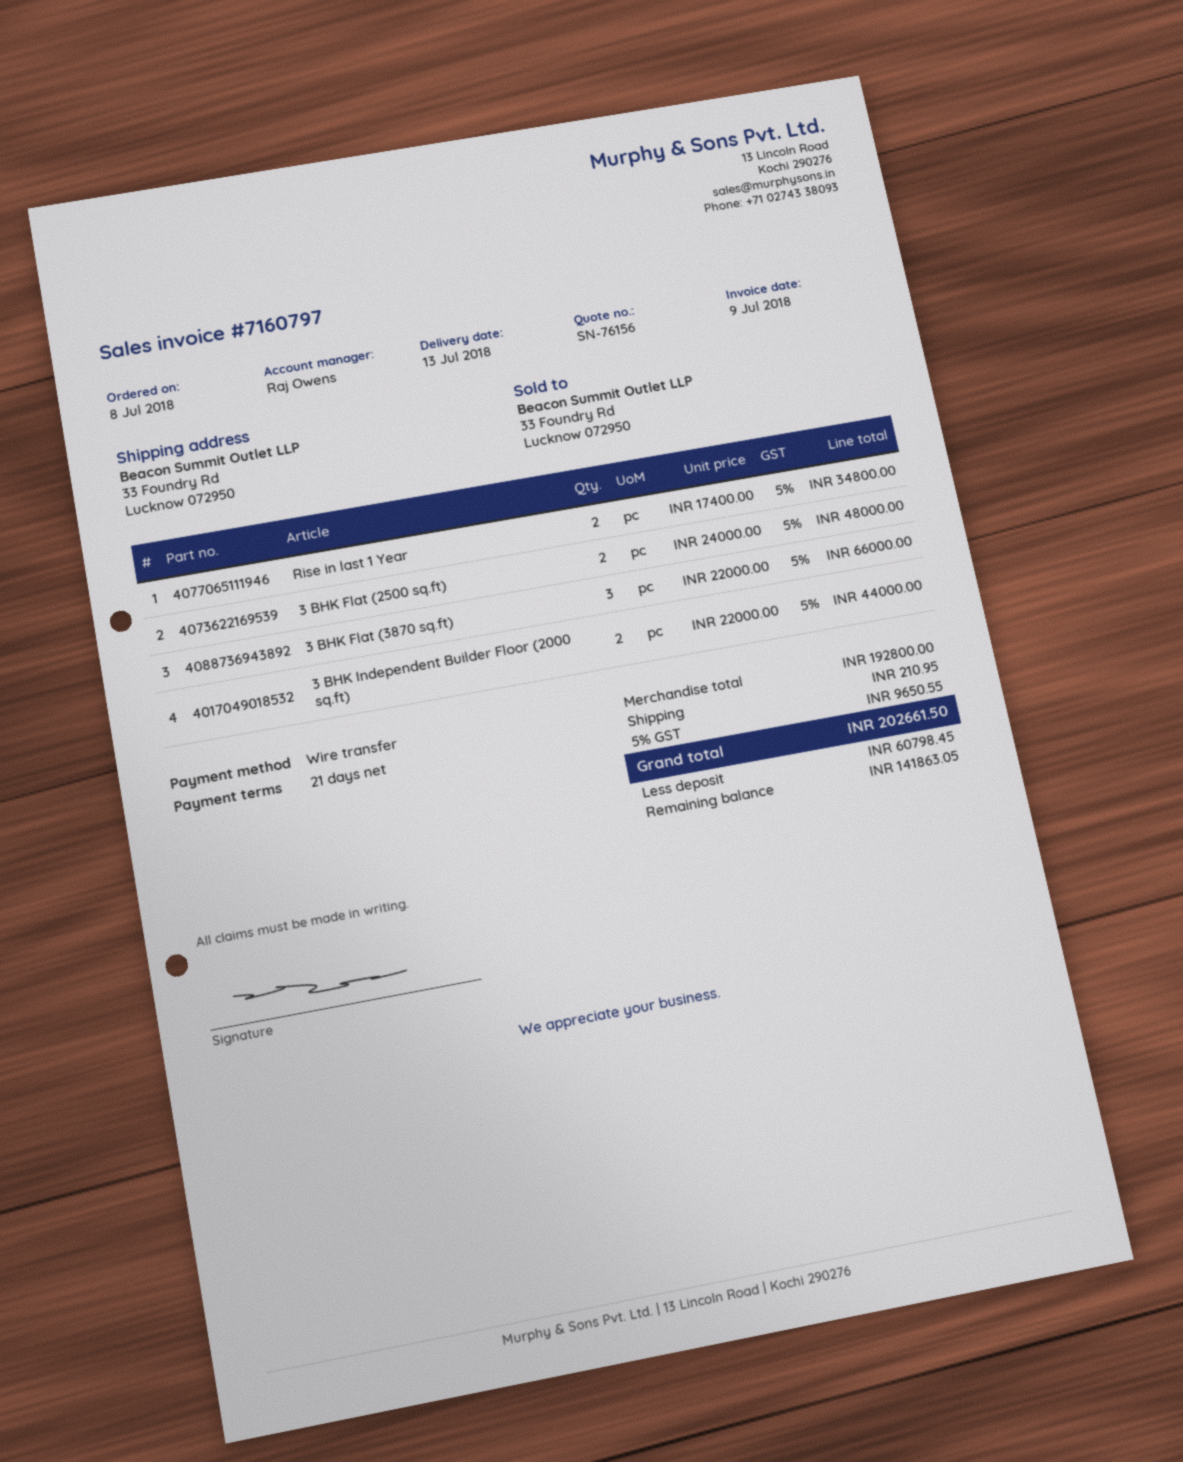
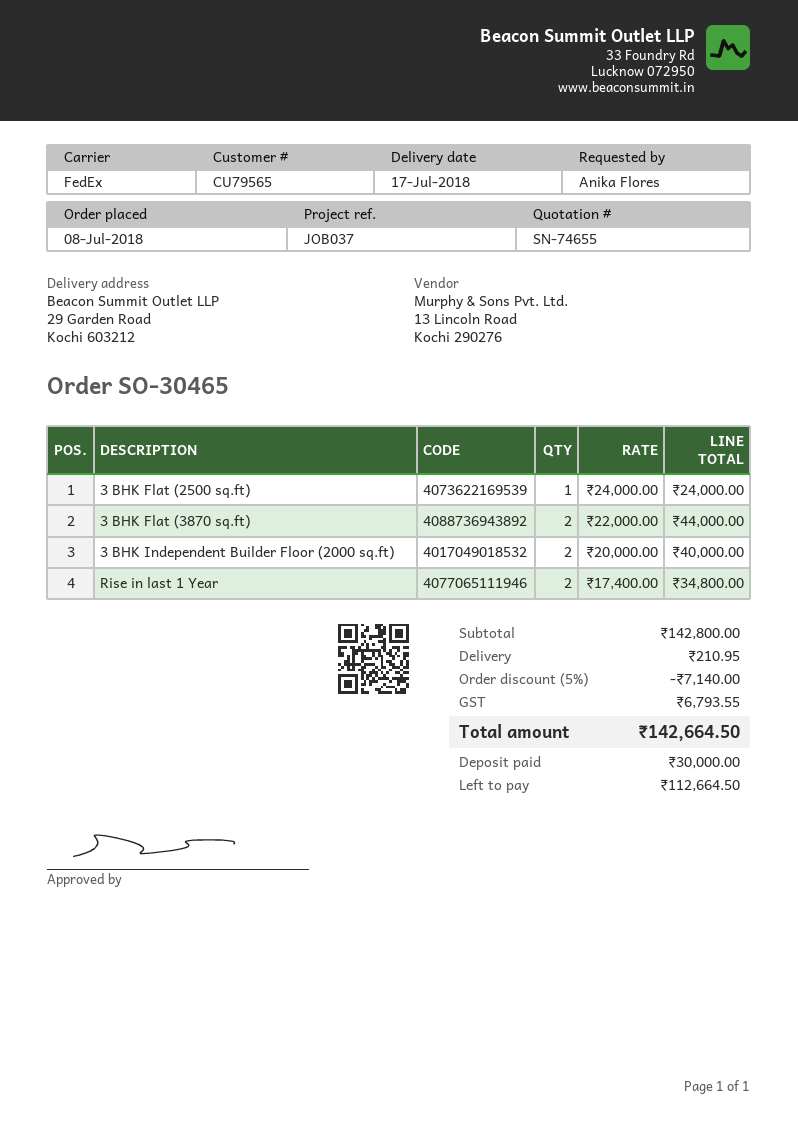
quote number: SN-76156 -> SN-74655
delivery date: 2018-07-13 -> 2018-07-17
ship to: 33 Foundry Rd, Lucknow 072950 -> 29 Garden Road, Kochi 603212
3 BHK Flat (2500 sq.ft): 2 x 24000.00 = 48000.00 -> 1 x 24000.00 = 24000.00
3 BHK Flat (3870 sq.ft): 3 x 22000.00 = 66000.00 -> 2 x 22000.00 = 44000.00
3 BHK Independent Builder Floor (2000 sq.ft): 2 x 22000.00 = 44000.00 -> 2 x 20000.00 = 40000.00
subtotal: 192800.00 -> 142800.00
discount: none -> 5% = 7140.00
tax: 9650.55 -> 6793.55
total: 202661.50 -> 142664.50
deposit: 60798.45 -> 30000.00
balance: 141863.05 -> 112664.50

